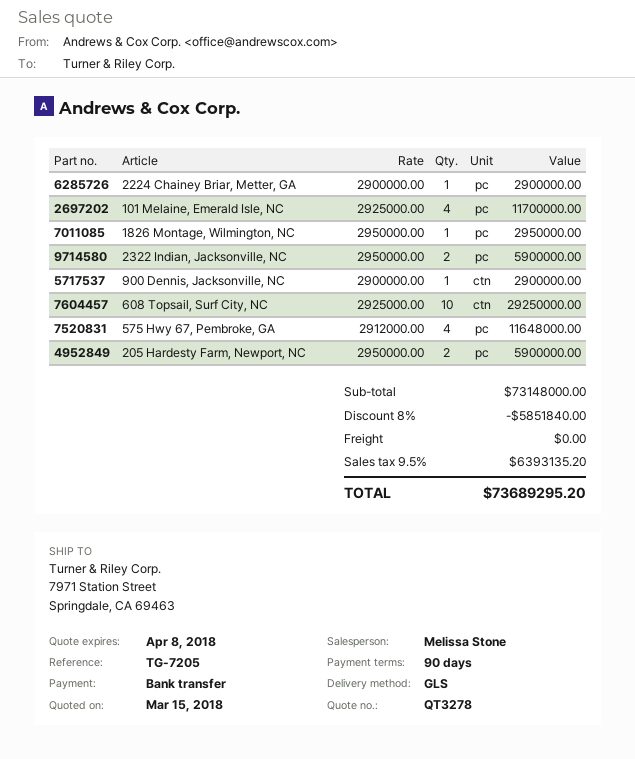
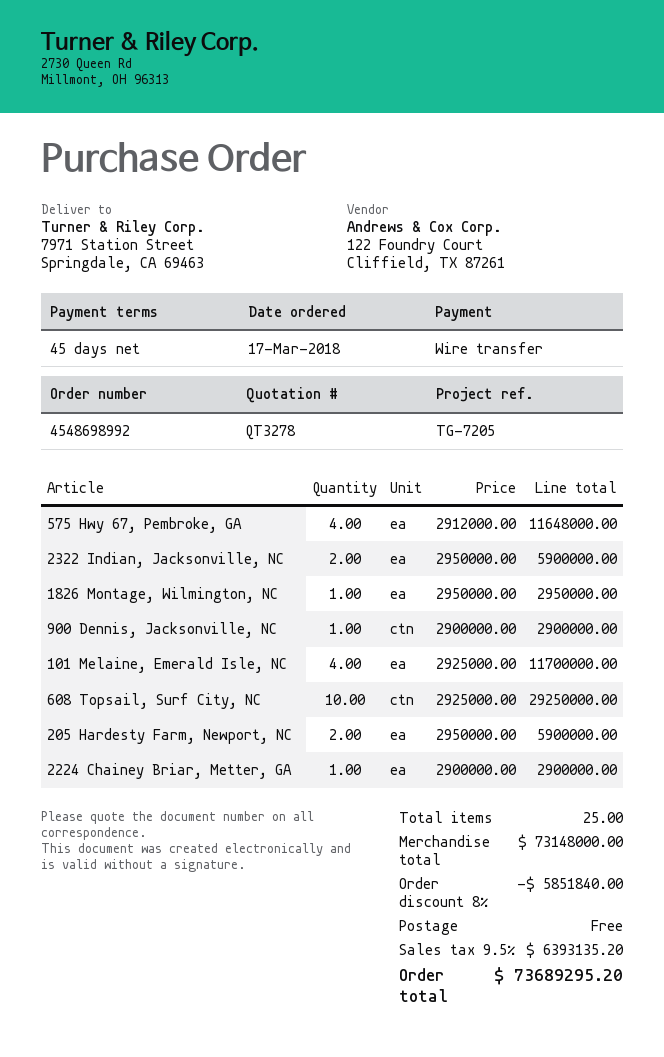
payment terms: 90 days -> 45 days

